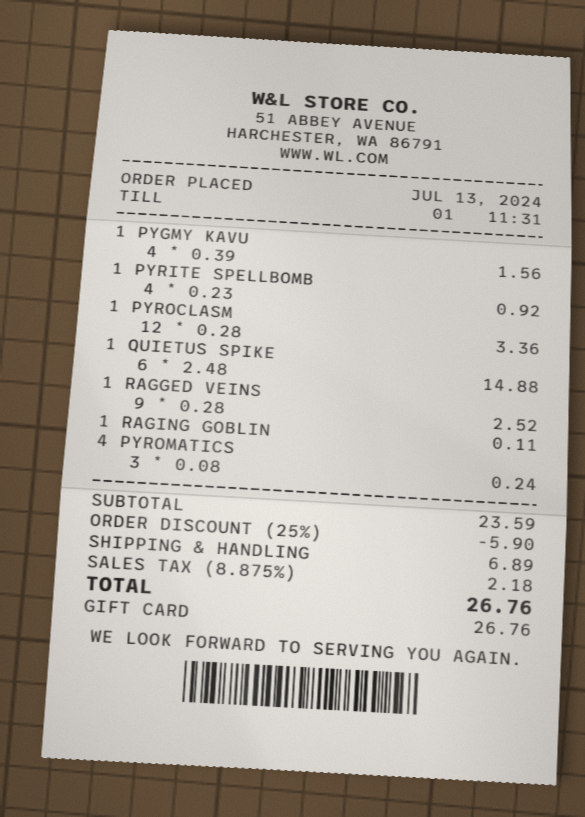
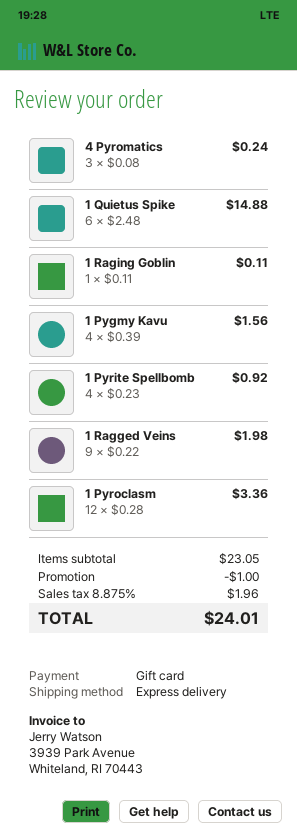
1 RAGGED VEINS: 9 x 0.28 = 2.52 -> 9 x 0.22 = 1.98
subtotal: 23.59 -> 23.05
discount: 5.90 -> 1.00
shipping: 6.89 -> none
tax: 8.875% = 2.18 -> 8.875% = 1.96
total: 26.76 -> 24.01

